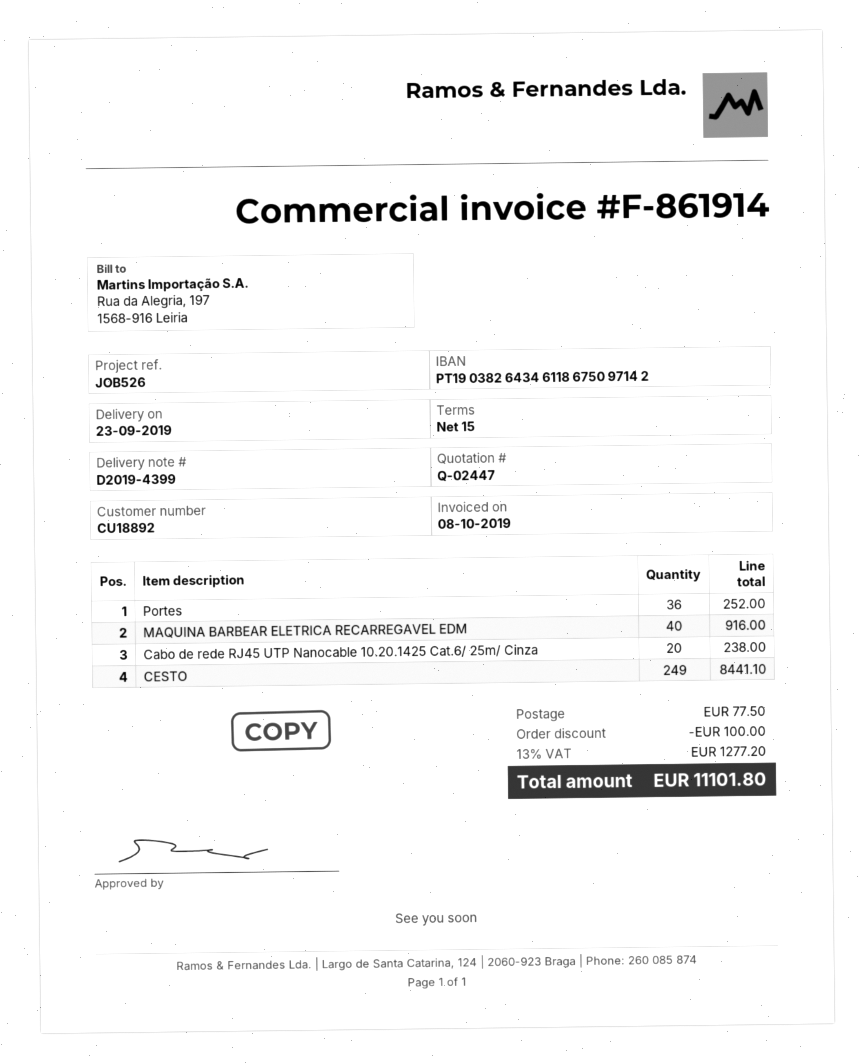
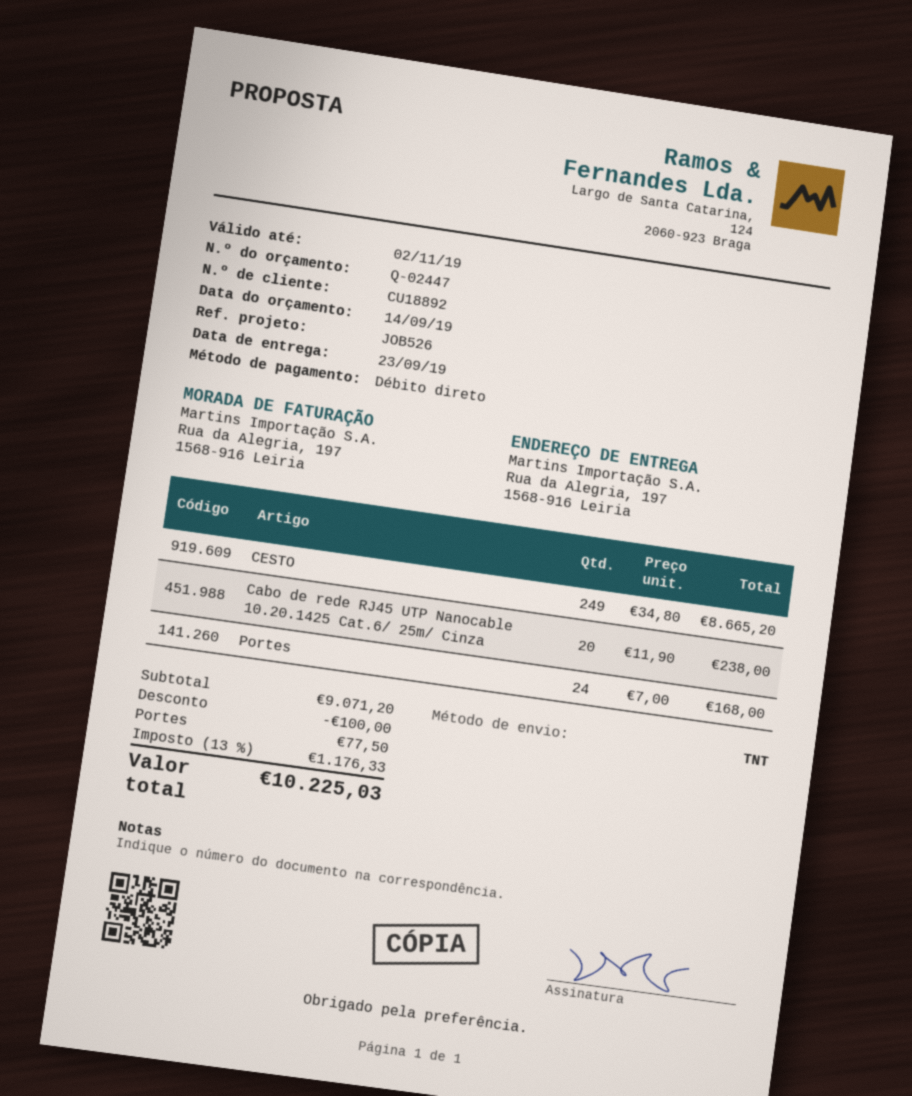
Portes: 36 for 252.00 -> 24 for 168.00
MAQUINA BARBEAR ELETRICA RECARREGAVEL EDM: 40 for 916.00 -> none
CESTO: 249 for 8441.10 -> 249 for 8665.20
tax: 13% = 1277.20 -> 13% = 1176.33
total: 11101.80 -> 10225.03

